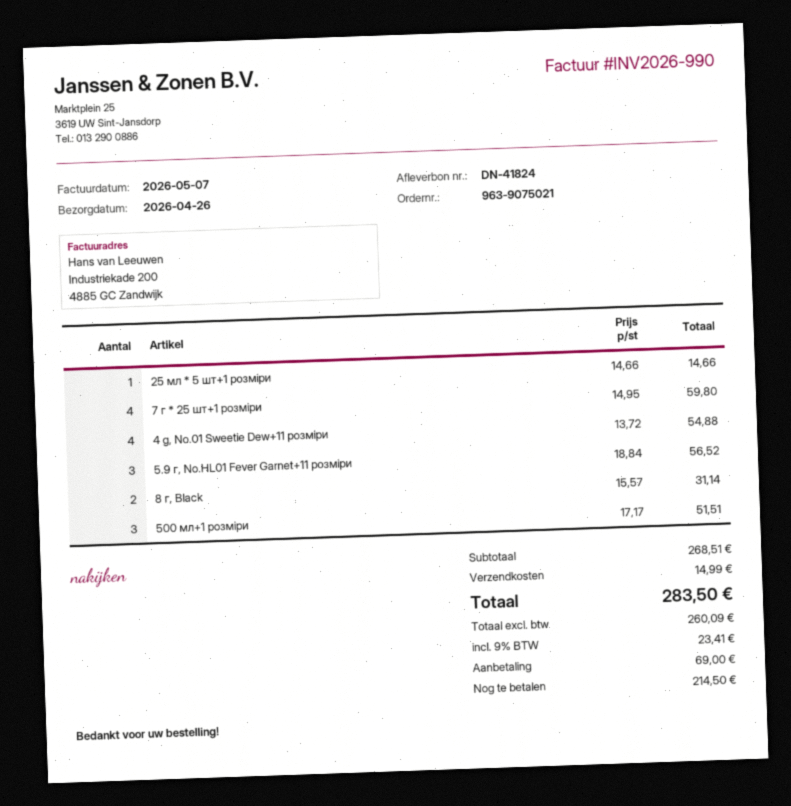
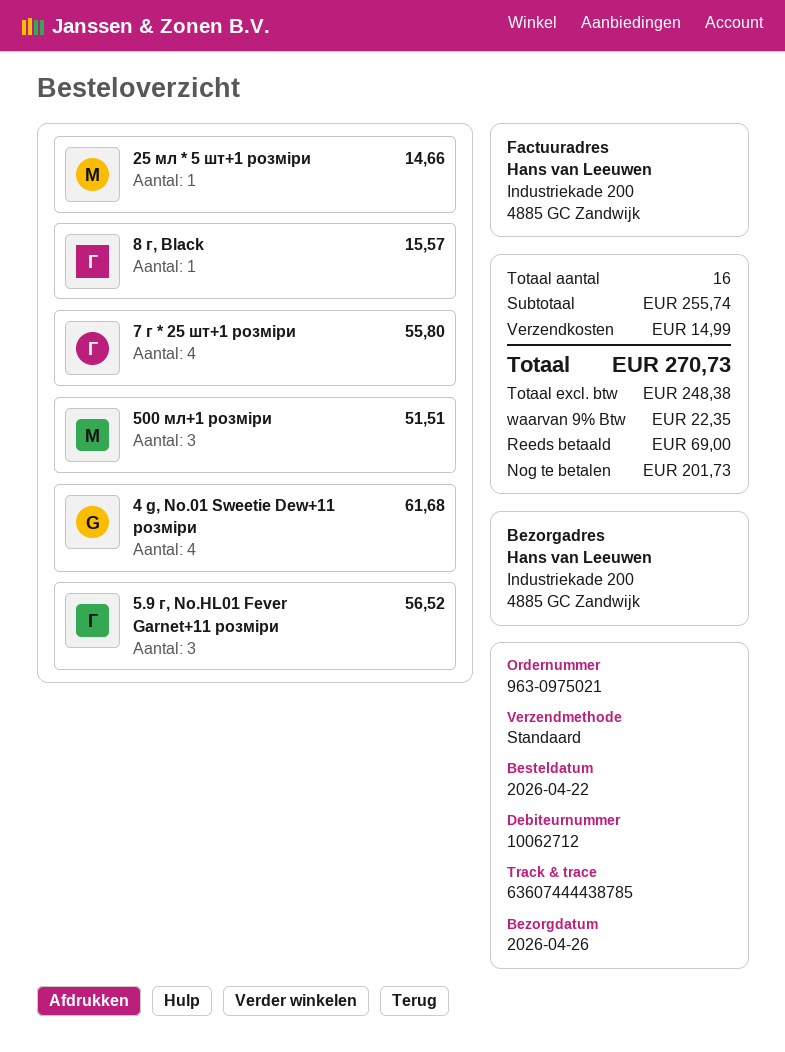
order number: 963-9075021 -> 963-0975021
7 г * 25 шт+1 розміри: 4 for 59.80 -> 4 for 55.80
4 g, No.01 Sweetie Dew+11 розміри: 4 for 54.88 -> 4 for 61.68
8 г, Black: 2 for 31.14 -> 1 for 15.57
subtotal: 268.51 -> 255.74
net: 260.09 -> 248.38
tax: 9% = 23.41 -> 9% = 22.35
total: 283.50 -> 270.73
balance: 214.50 -> 201.73

